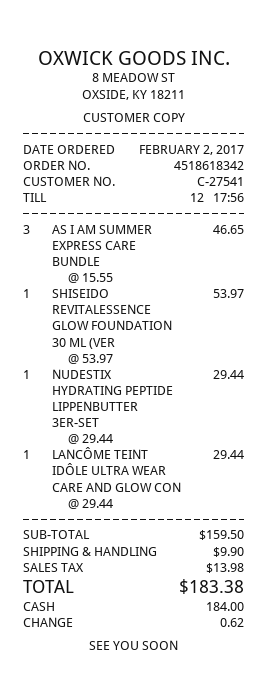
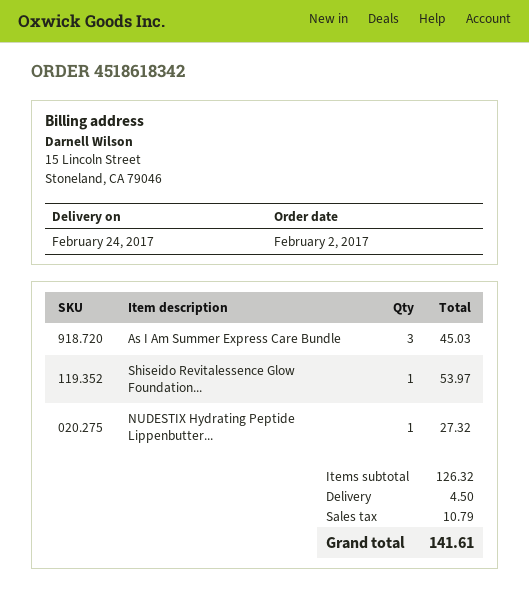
AS I AM SUMMER EXPRESS CARE BUNDLE: 3 for 46.65 -> 3 for 45.03
NUDESTIX HYDRATING PEPTIDE LIPPENBUTTER 3ER-SET: 1 for 29.44 -> 1 for 27.32
LANCÔME TEINT IDÔLE ULTRA WEAR CARE AND GLOW CON: 1 for 29.44 -> none
subtotal: 159.50 -> 126.32
shipping: 9.90 -> 4.50
tax: 13.98 -> 10.79
total: 183.38 -> 141.61

